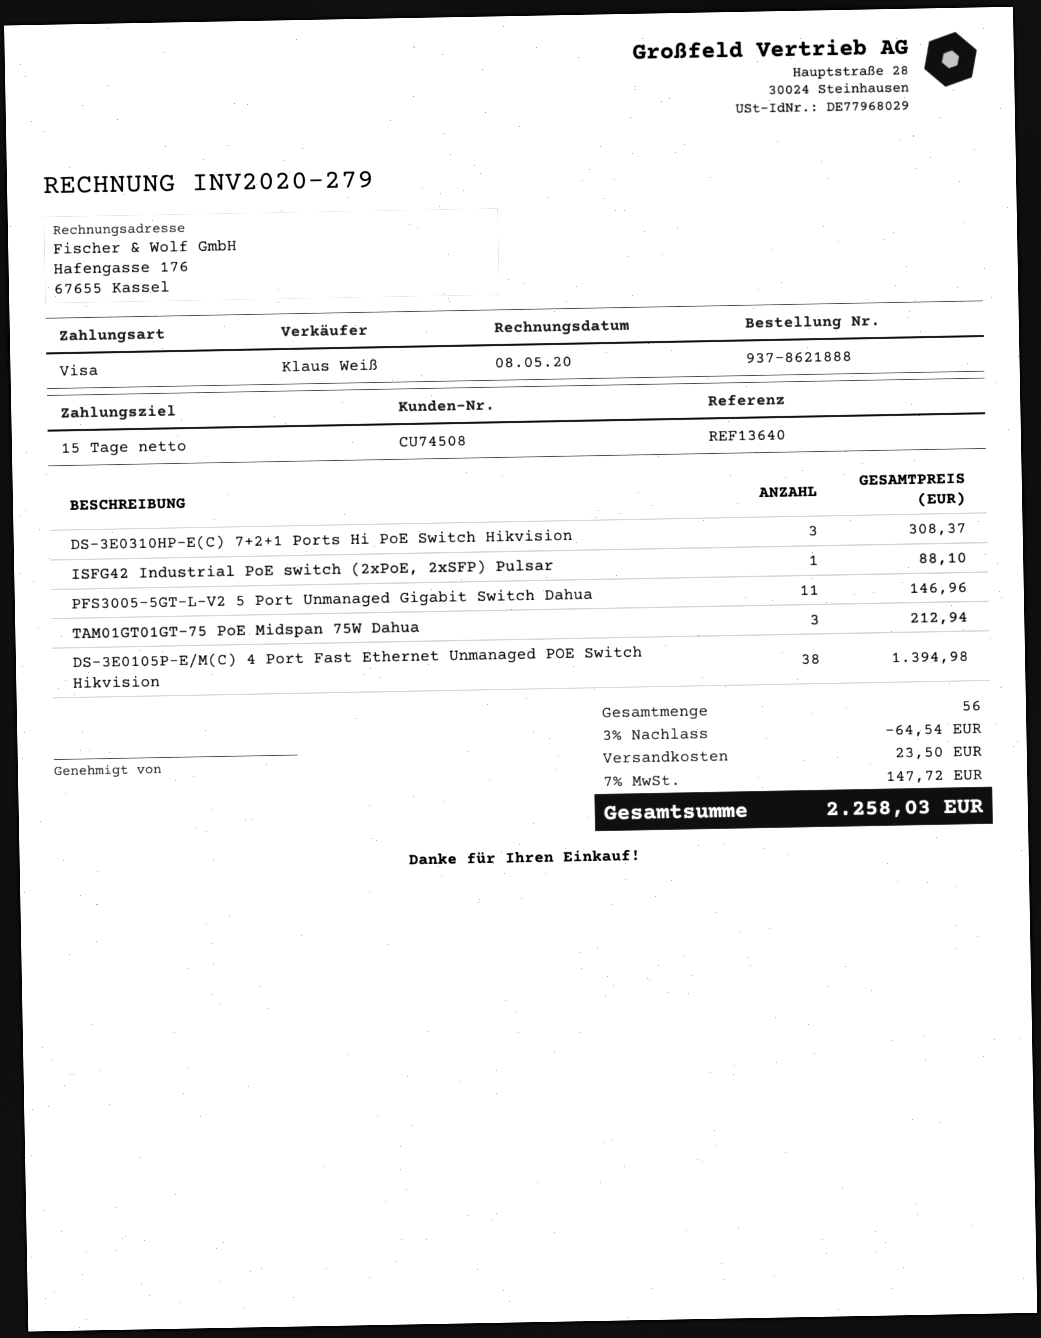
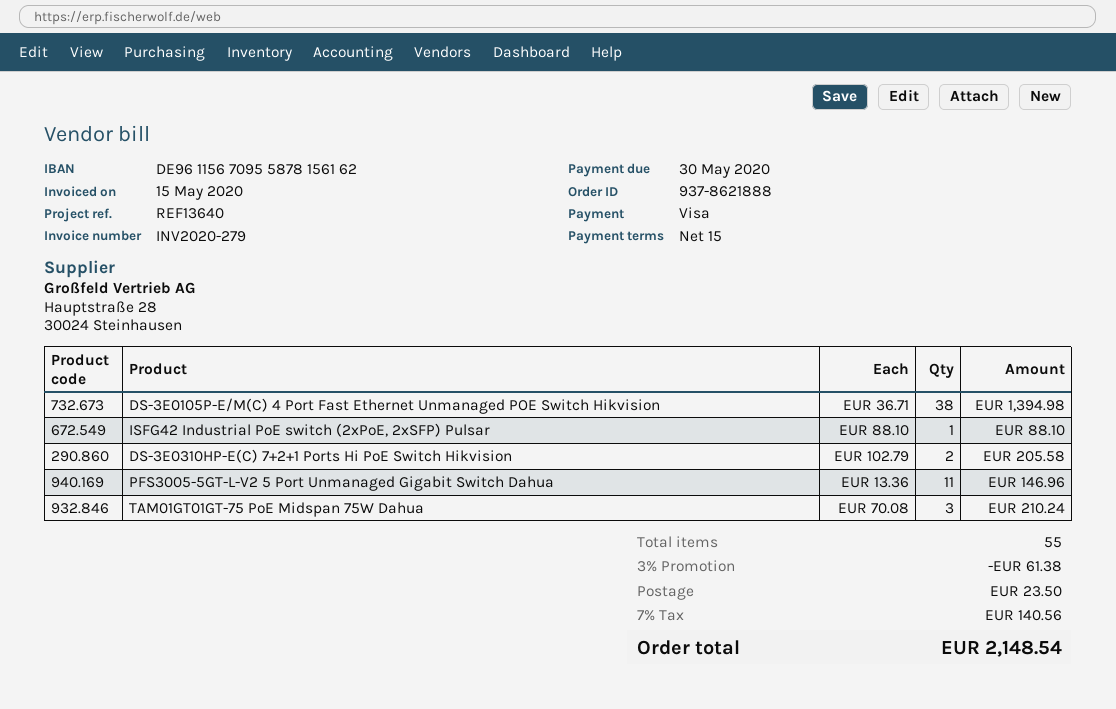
invoice date: 2020-05-08 -> 2020-05-15
DS-3E0310HP-E(C) 7+2+1 Ports Hi PoE Switch Hikvision: 3 for 308.37 -> 2 for 205.58
TAM01GT01GT-75 PoE Midspan 75W Dahua: 3 for 212.94 -> 3 for 210.24
total quantity: 56 -> 55
discount: 3% = 64.54 -> 3% = 61.38
tax: 7% = 147.72 -> 7% = 140.56
total: 2258.03 -> 2148.54

